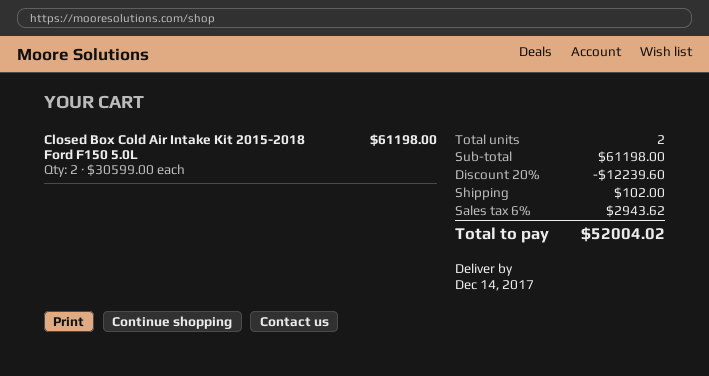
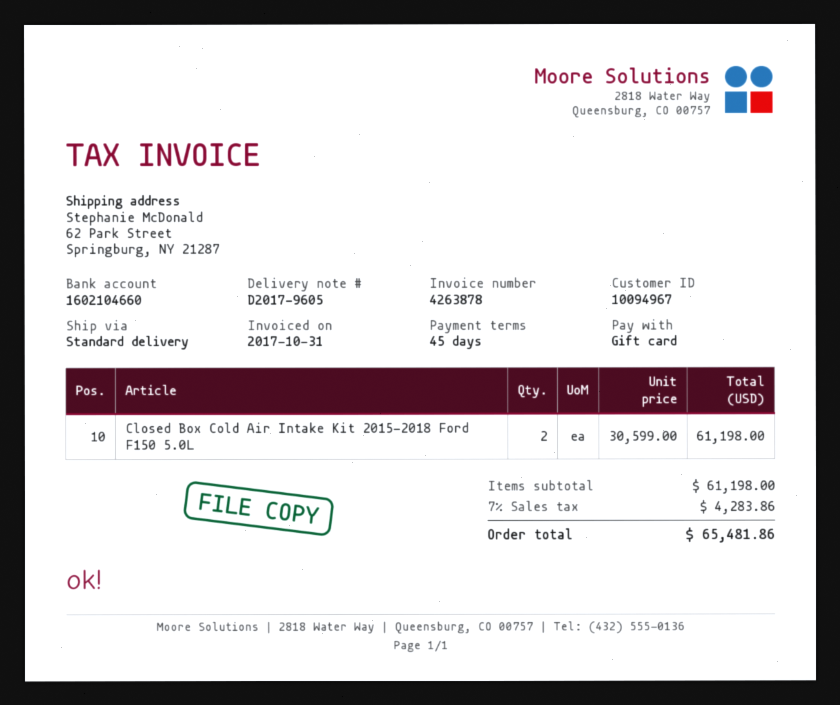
discount: 20% = 12239.60 -> none
shipping: 102.00 -> none
tax: 6% = 2943.62 -> 7% = 4283.86
total: 52004.02 -> 65481.86

